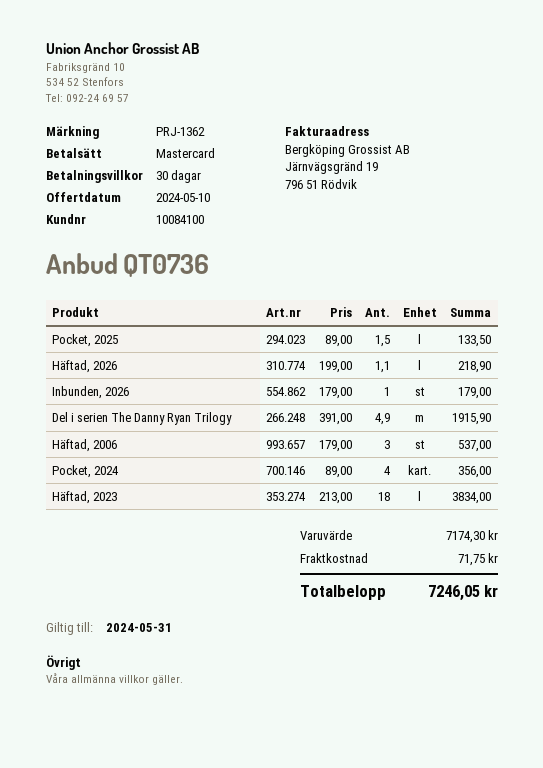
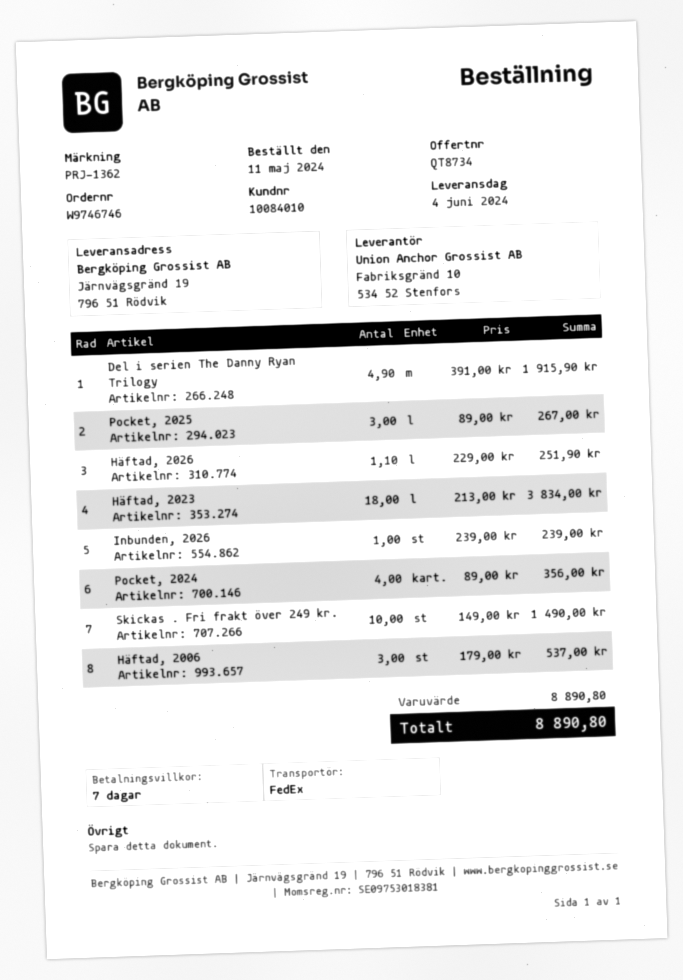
quote number: QT0736 -> QT8734
payment terms: 30 days -> 7 days
customer number: 10084100 -> 10084010
Pocket, 2025: 1.5 x 89.00 = 133.50 -> 3 x 89.00 = 267.00
Häftad, 2026: 1.1 x 199.00 = 218.90 -> 1.1 x 229.00 = 251.90
Inbunden, 2026: 1 x 179.00 = 179.00 -> 1 x 239.00 = 239.00
Skickas . Fri frakt över 249 kr.: none -> 10 x 149.00 = 1490.00
subtotal: 7174.30 -> 8890.80
shipping: 71.75 -> none
total: 7246.05 -> 8890.80

